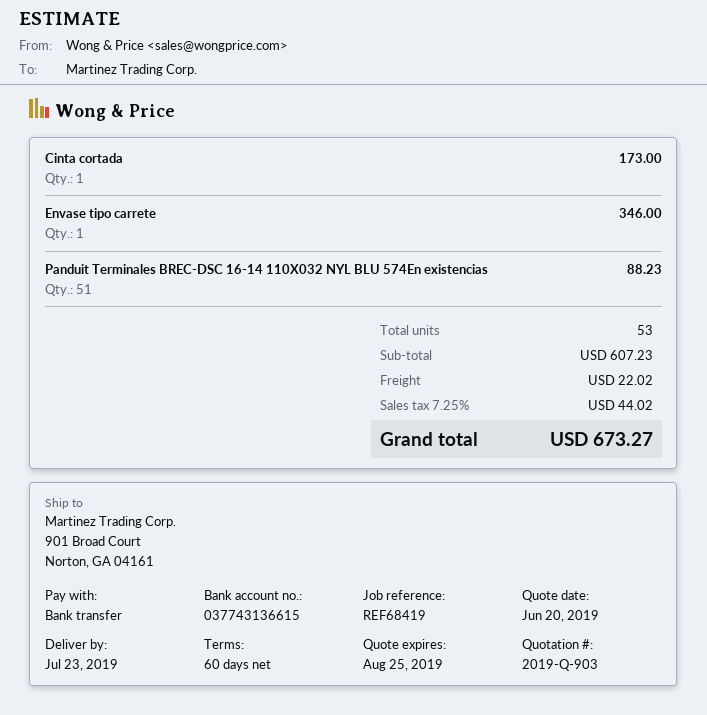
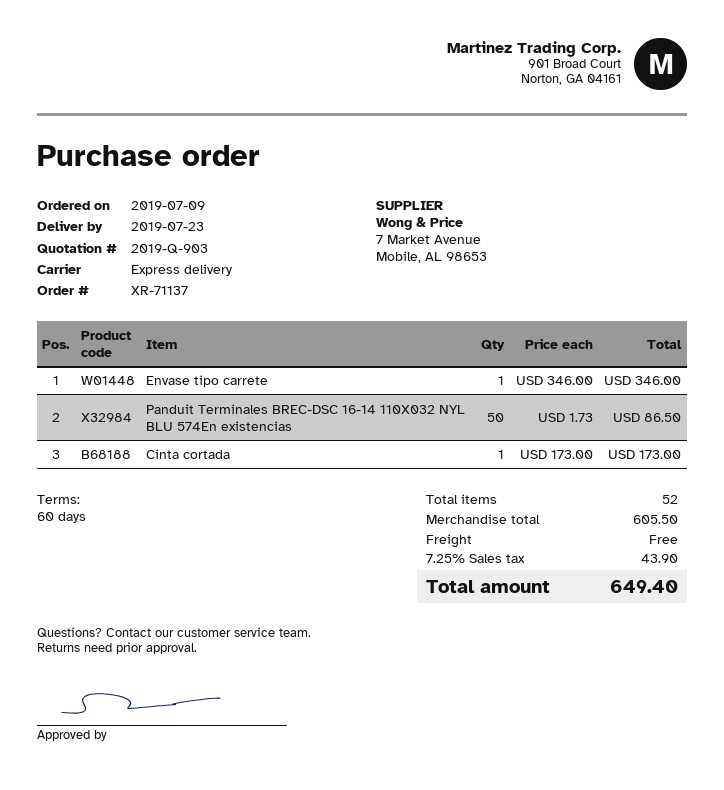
Panduit Terminales BREC-DSC 16-14 110X032 NYL BLU 574En existencias: 51 for 88.23 -> 50 for 86.50
total quantity: 53 -> 52
subtotal: 607.23 -> 605.50
shipping: 22.02 -> 0.00
tax: 7.25% = 44.02 -> 7.25% = 43.90
total: 673.27 -> 649.40

